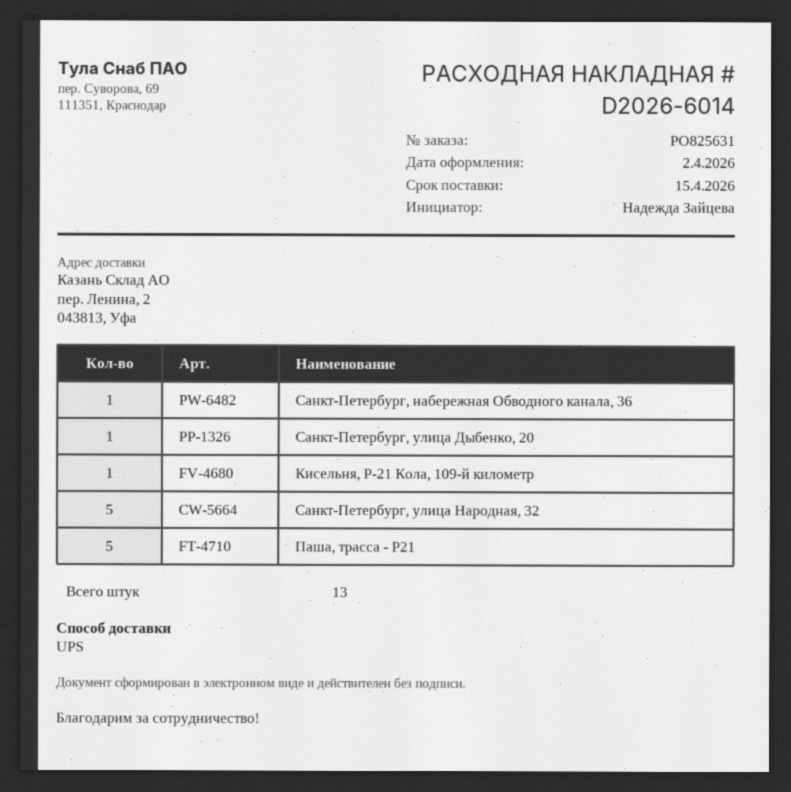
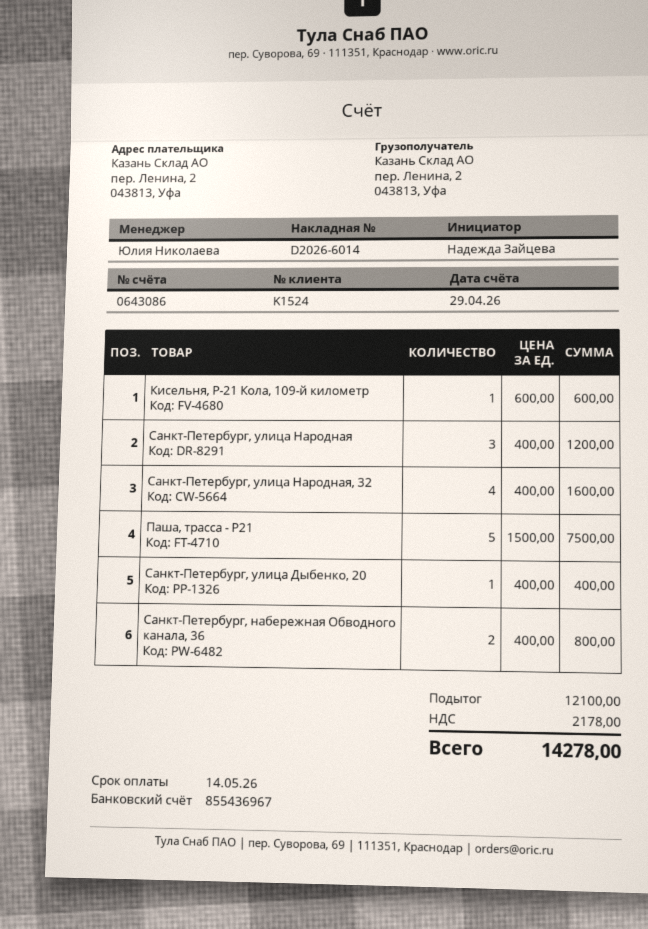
Санкт-Петербург, набережная Обводного канала, 36: 1 -> 2
Санкт-Петербург, улица Народная, 32: 5 -> 4
Санкт-Петербург, улица Народная: none -> 3

